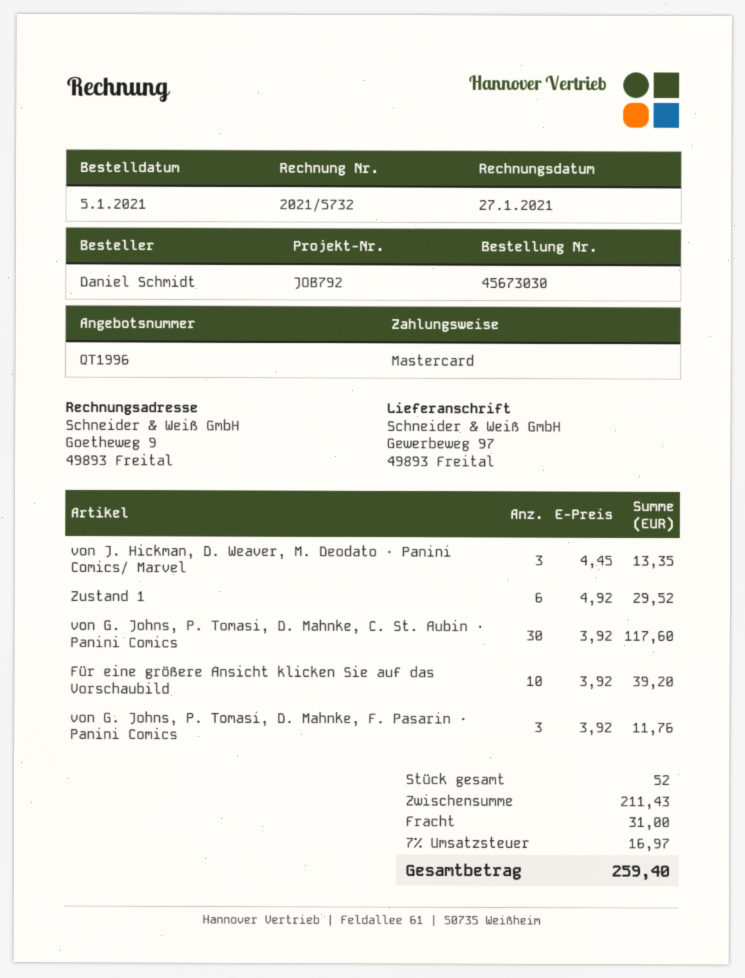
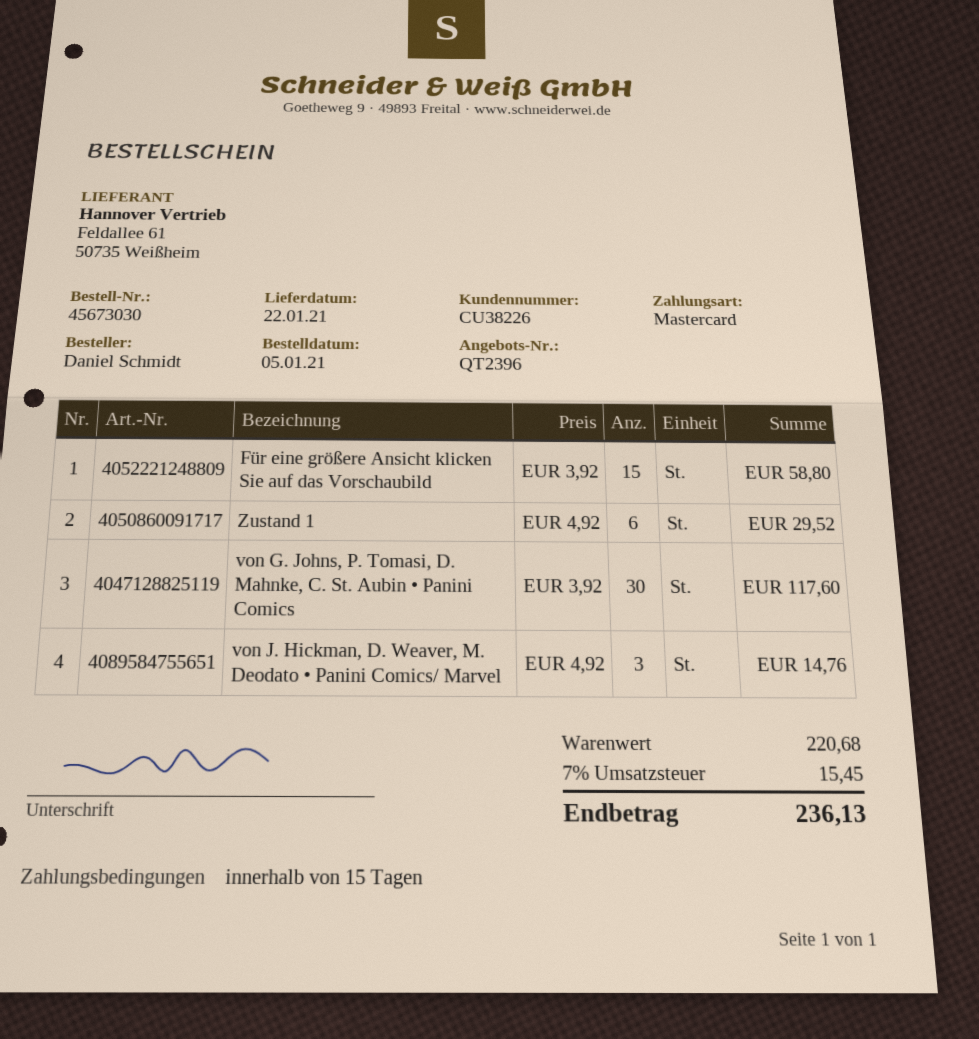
quote number: QT1996 -> QT2396
von J. Hickman, D. Weaver, M. Deodato • Panini Comics/ Marvel: 3 x 4.45 = 13.35 -> 3 x 4.92 = 14.76
Für eine größere Ansicht klicken Sie auf das Vorschaubild: 10 x 3.92 = 39.20 -> 15 x 3.92 = 58.80
von G. Johns, P. Tomasi, D. Mahnke, F. Pasarin • Panini Comics: 3 x 3.92 = 11.76 -> none
subtotal: 211.43 -> 220.68
shipping: 31.00 -> none
tax: 7% = 16.97 -> 7% = 15.45
total: 259.40 -> 236.13

